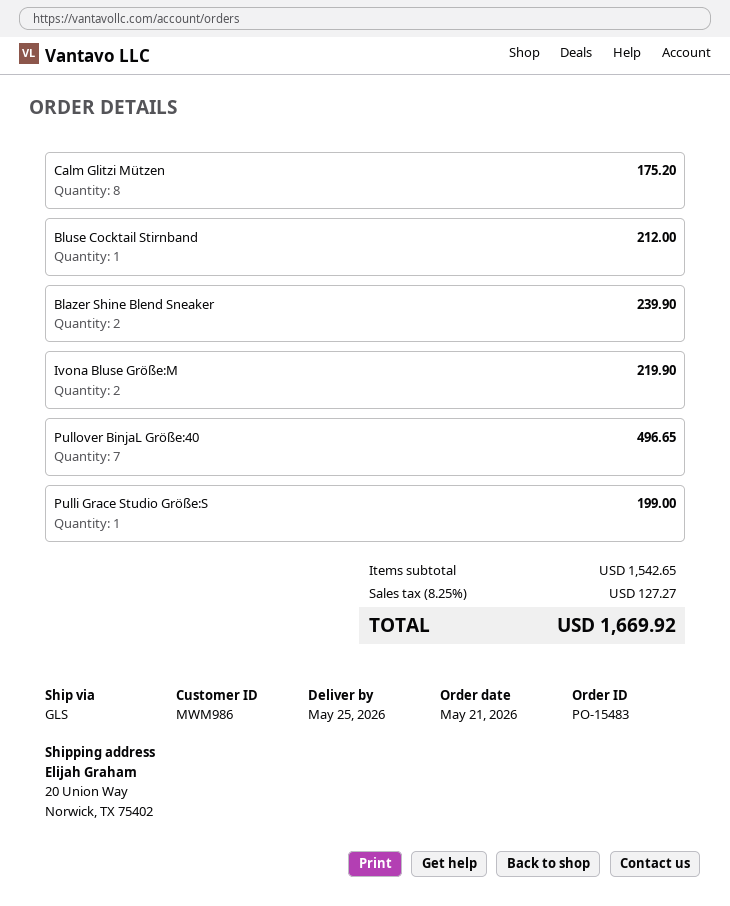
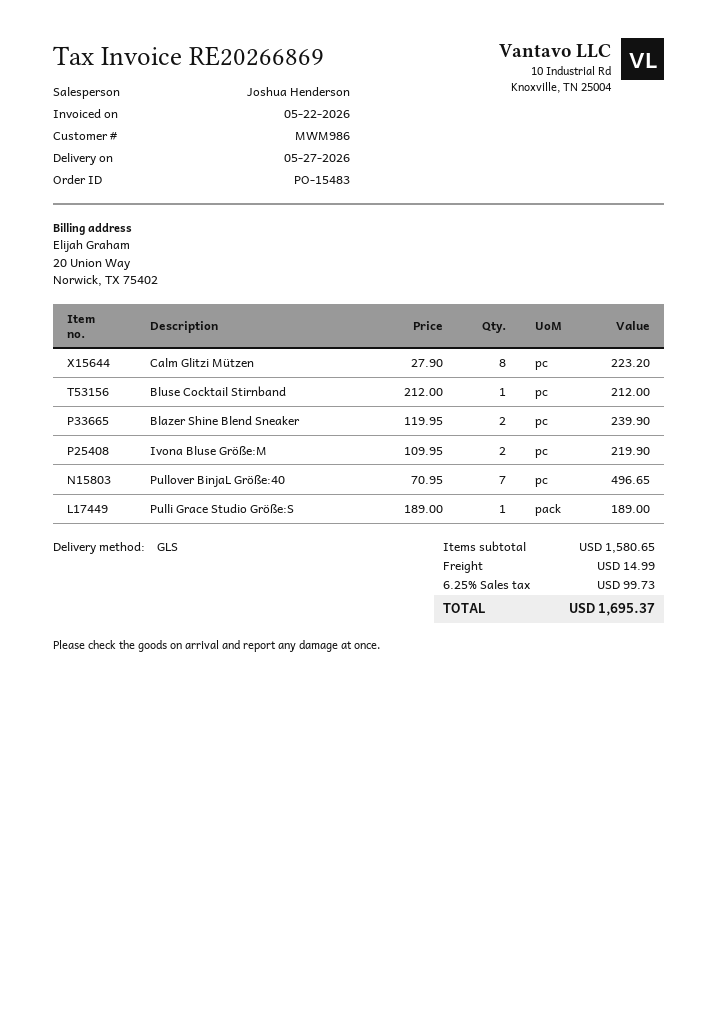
delivery date: 2026-05-25 -> 2026-05-27
Calm Glitzi Mützen: 8 for 175.20 -> 8 for 223.20
Pulli Grace Studio Größe:S: 1 for 199.00 -> 1 for 189.00
subtotal: 1542.65 -> 1580.65
shipping: none -> 14.99
tax: 8.25% = 127.27 -> 6.25% = 99.73
total: 1669.92 -> 1695.37

